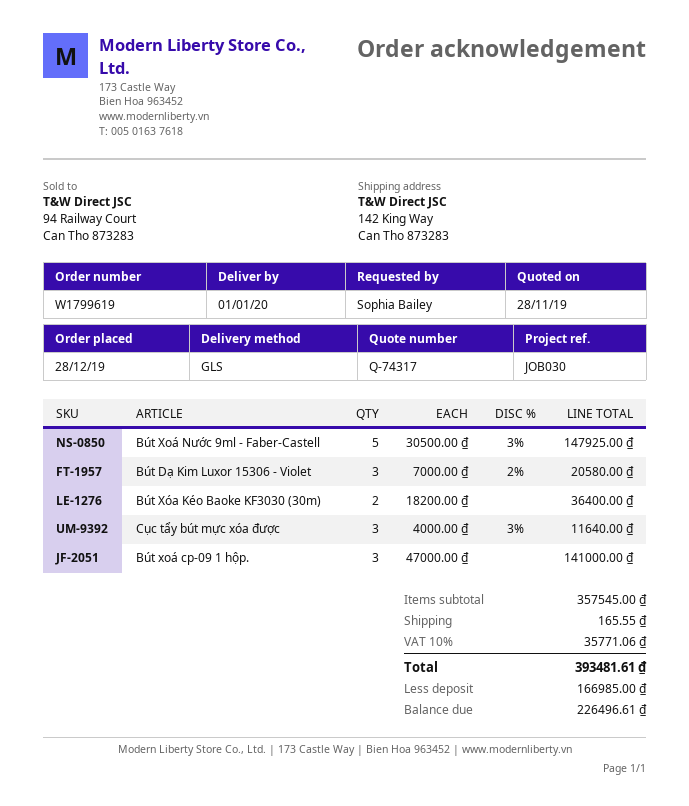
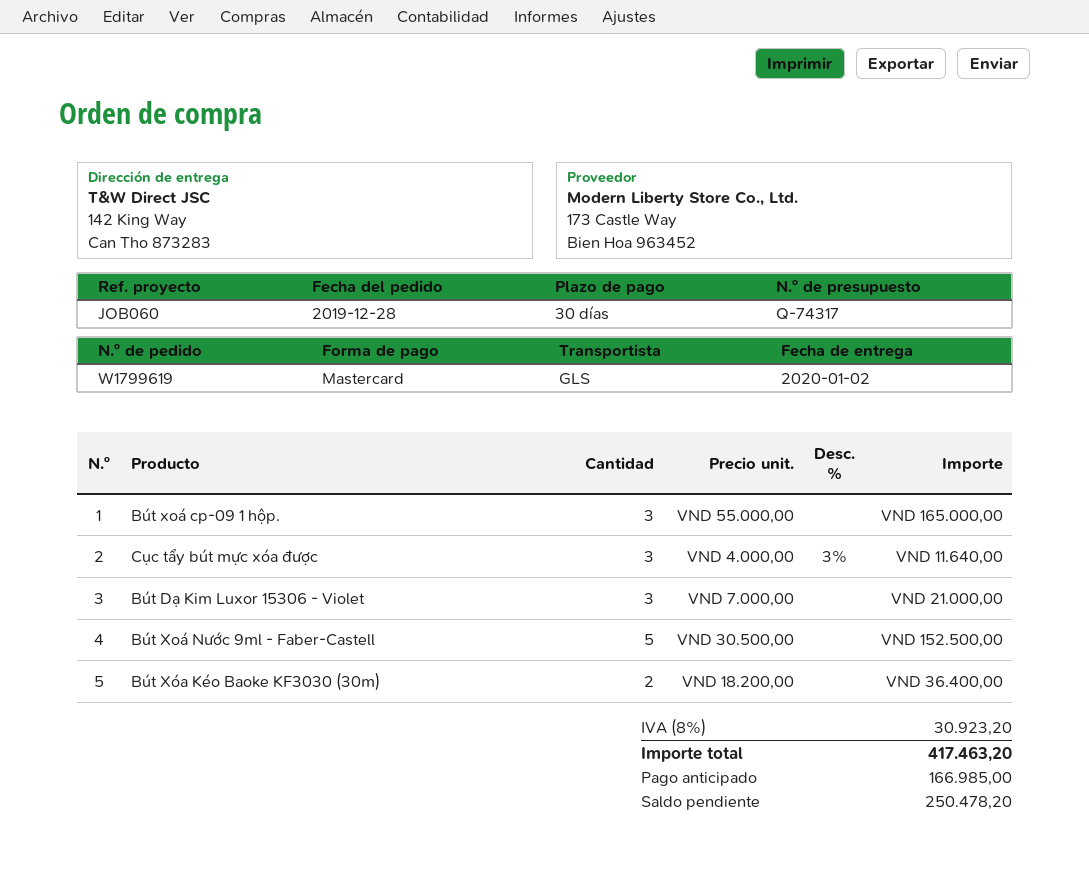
delivery date: 2020-01-01 -> 2020-01-02
reference: JOB030 -> JOB060
Bút Xoá Nước 9ml - Faber-Castell: 5 x 30500.00 - 3% = 147925.00 -> 5 x 30500.00 = 152500.00
Bút Dạ Kim Luxor 15306 - Violet: 3 x 7000.00 - 2% = 20580.00 -> 3 x 7000.00 = 21000.00
Bút xoá cp-09 1 hộp.: 3 x 47000.00 = 141000.00 -> 3 x 55000.00 = 165000.00
shipping: 165.55 -> none
tax: 10% = 35771.06 -> 8% = 30923.20
total: 393481.61 -> 417463.20
balance: 226496.61 -> 250478.20

